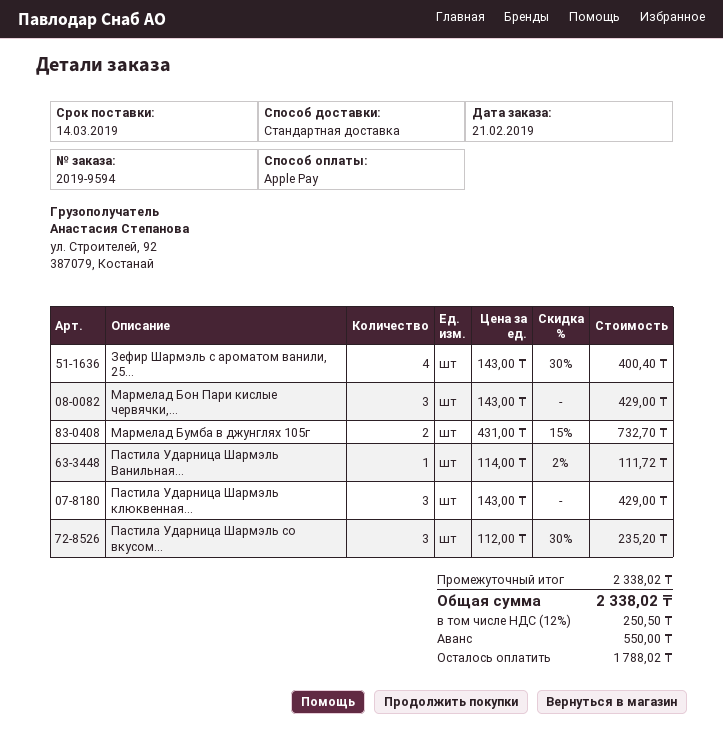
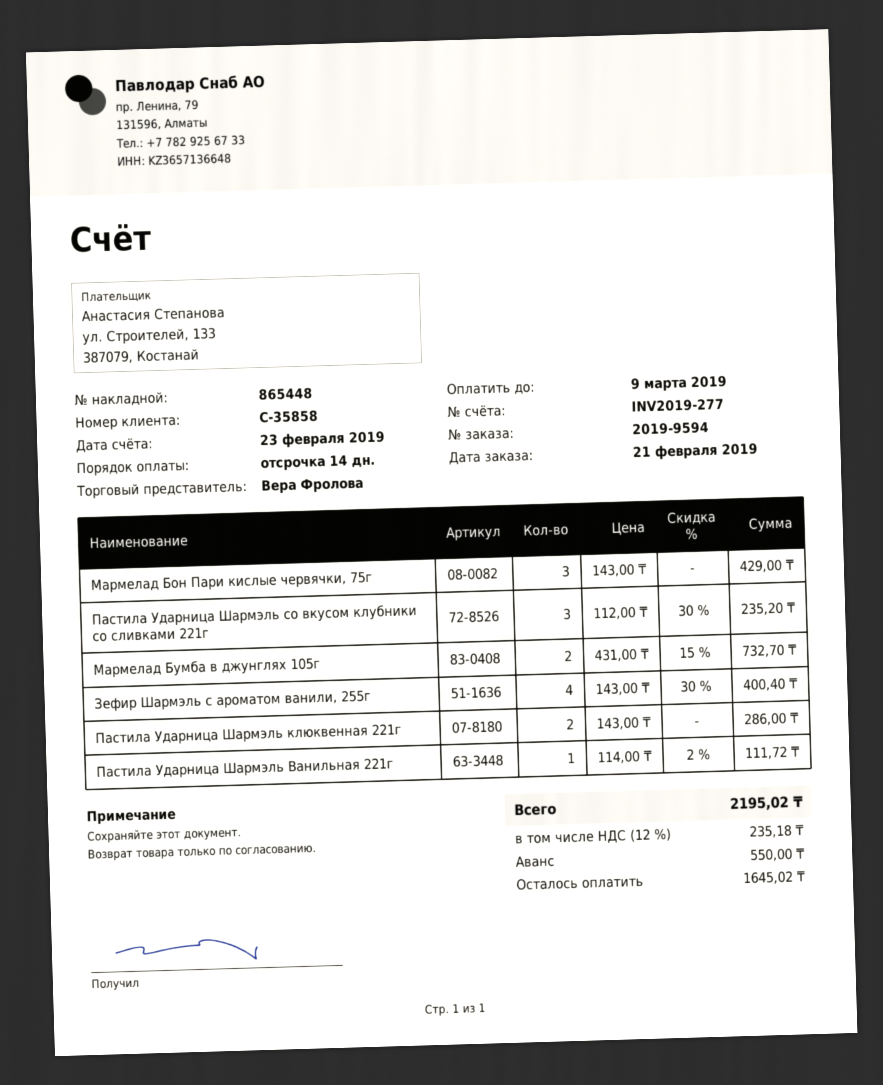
Пастила Ударница Шармэль клюквенная...: 3 x 143.00 = 429.00 -> 2 x 143.00 = 286.00
tax: 12% = 250.50 -> 12% = 235.18
total: 2338.02 -> 2195.02
balance: 1788.02 -> 1645.02

